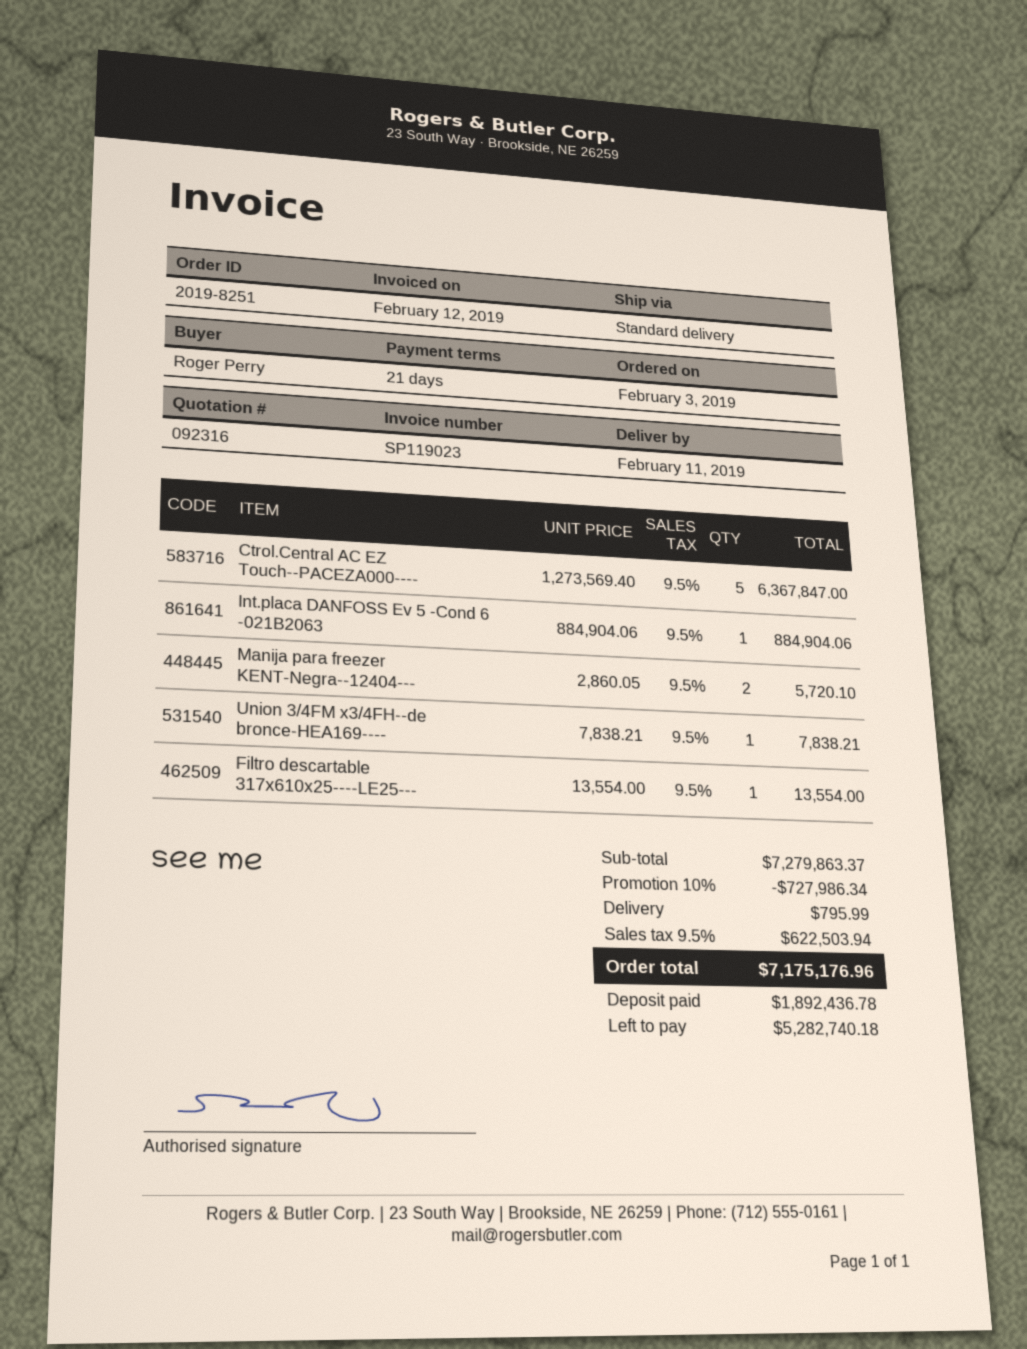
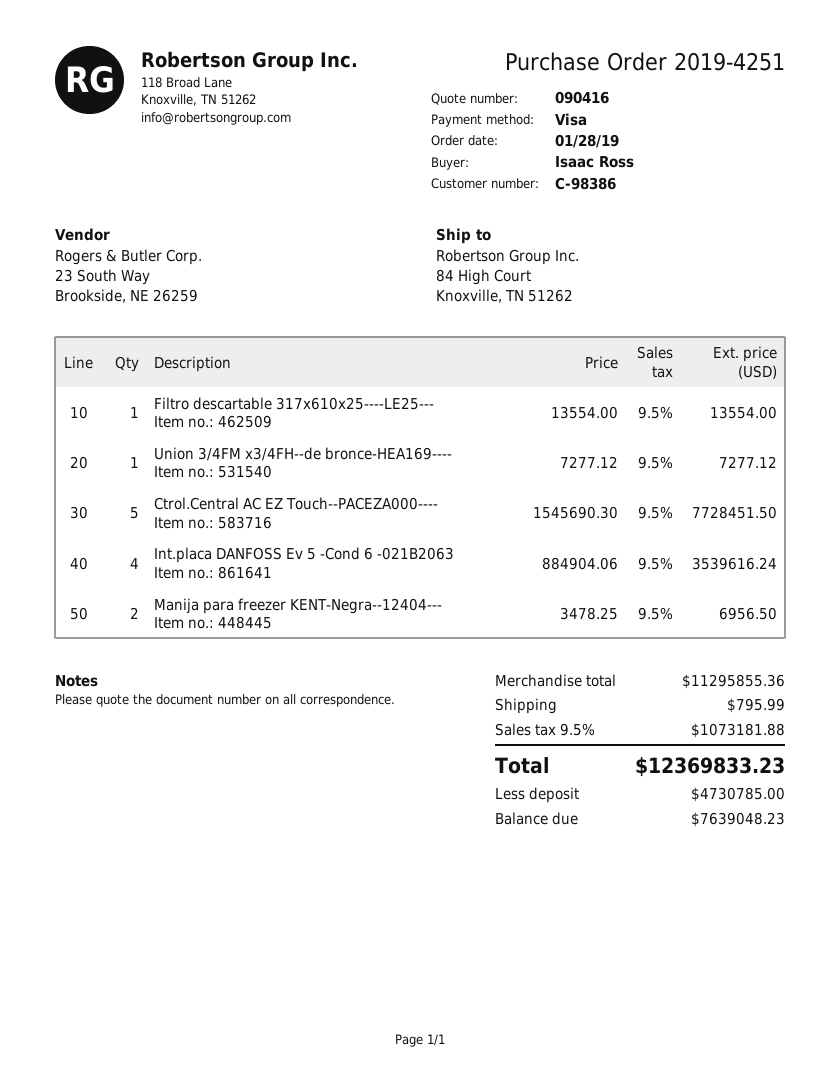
quote number: 092316 -> 090416
order number: 2019-8251 -> 2019-4251
order date: 2019-02-03 -> 2019-01-28
ordered by: Roger Perry -> Isaac Ross
Ctrol.Central AC EZ Touch--PACEZA000----: 5 x 1273569.40 = 6367847.00 -> 5 x 1545690.30 = 7728451.50
Int.placa DANFOSS Ev 5 -Cond 6 -021B2063: 1 x 884904.06 = 884904.06 -> 4 x 884904.06 = 3539616.24
Manija para freezer KENT-Negra--12404---: 2 x 2860.05 = 5720.10 -> 2 x 3478.25 = 6956.50
Union 3/4FM x3/4FH--de bronce-HEA169----: 1 x 7838.21 = 7838.21 -> 1 x 7277.12 = 7277.12
subtotal: 7279863.37 -> 11295855.36
discount: 10% = 727986.34 -> none
tax: 9.5% = 622503.94 -> 9.5% = 1073181.88
total: 7175176.96 -> 12369833.23
deposit: 1892436.78 -> 4730785.00
balance: 5282740.18 -> 7639048.23

